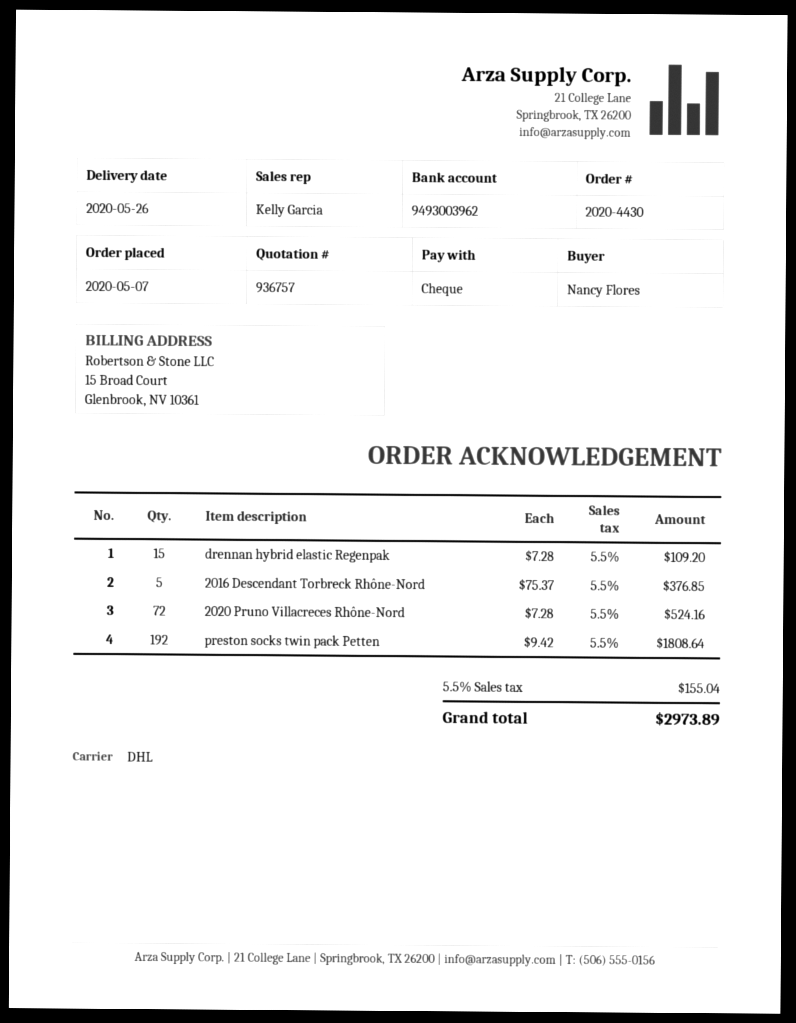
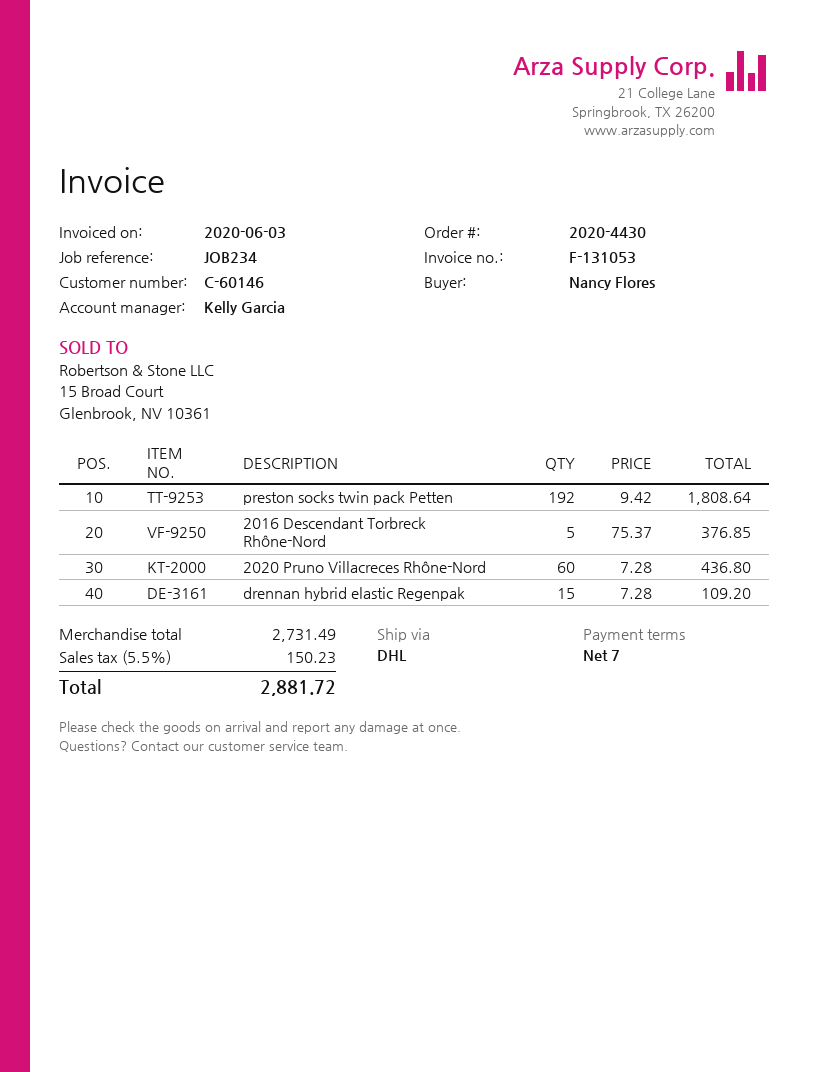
2020 Pruno Villacreces Rhône-Nord: 72 x 7.28 = 524.16 -> 60 x 7.28 = 436.80
tax: 5.5% = 155.04 -> 5.5% = 150.23
total: 2973.89 -> 2881.72

